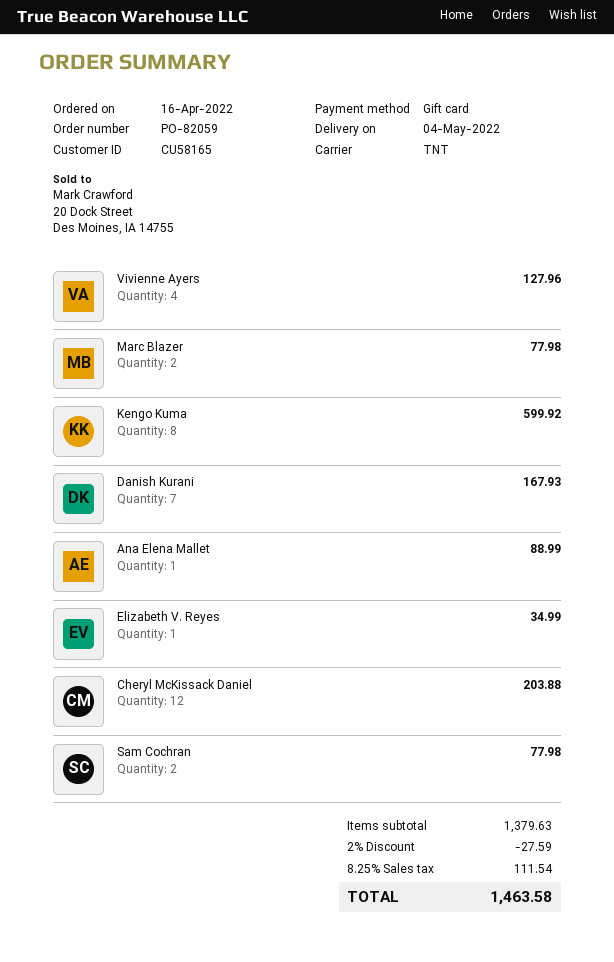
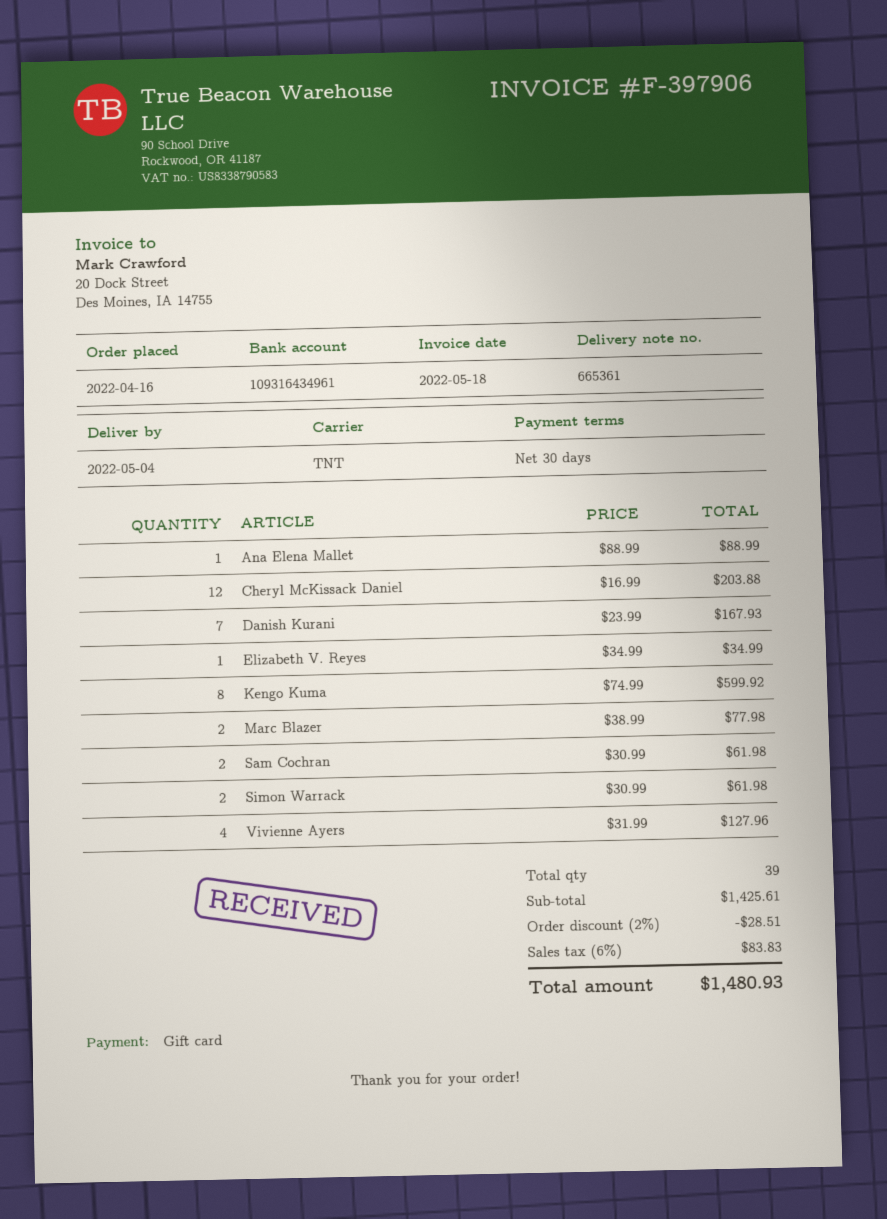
Sam Cochran: 2 for 77.98 -> 2 for 61.98
Simon Warrack: none -> 2 for 61.98
subtotal: 1379.63 -> 1425.61
discount: 2% = 27.59 -> 2% = 28.51
tax: 8.25% = 111.54 -> 6% = 83.83
total: 1463.58 -> 1480.93

